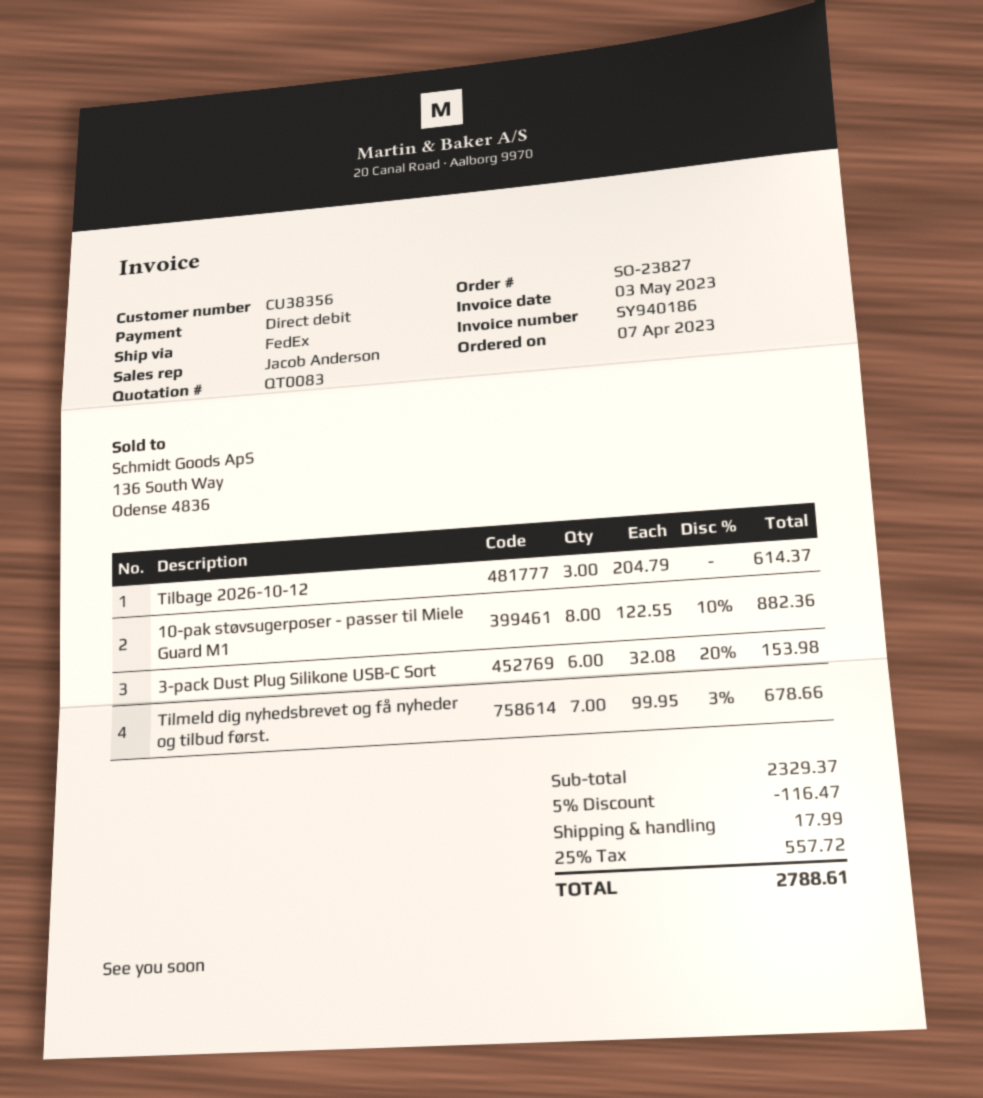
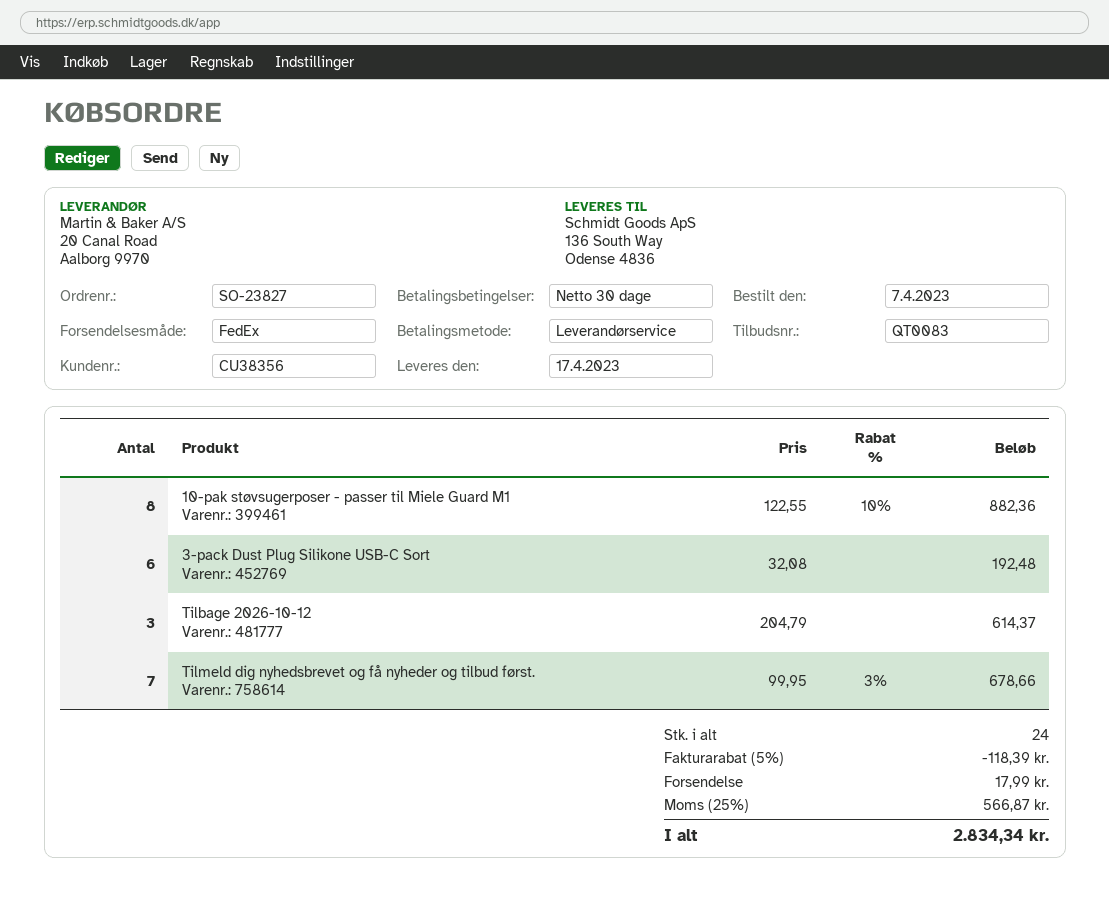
3-pack Dust Plug Silikone USB-C Sort: 6 x 32.08 - 20% = 153.98 -> 6 x 32.08 = 192.48
discount: 5% = 116.47 -> 5% = 118.39
tax: 25% = 557.72 -> 25% = 566.87
total: 2788.61 -> 2834.34

